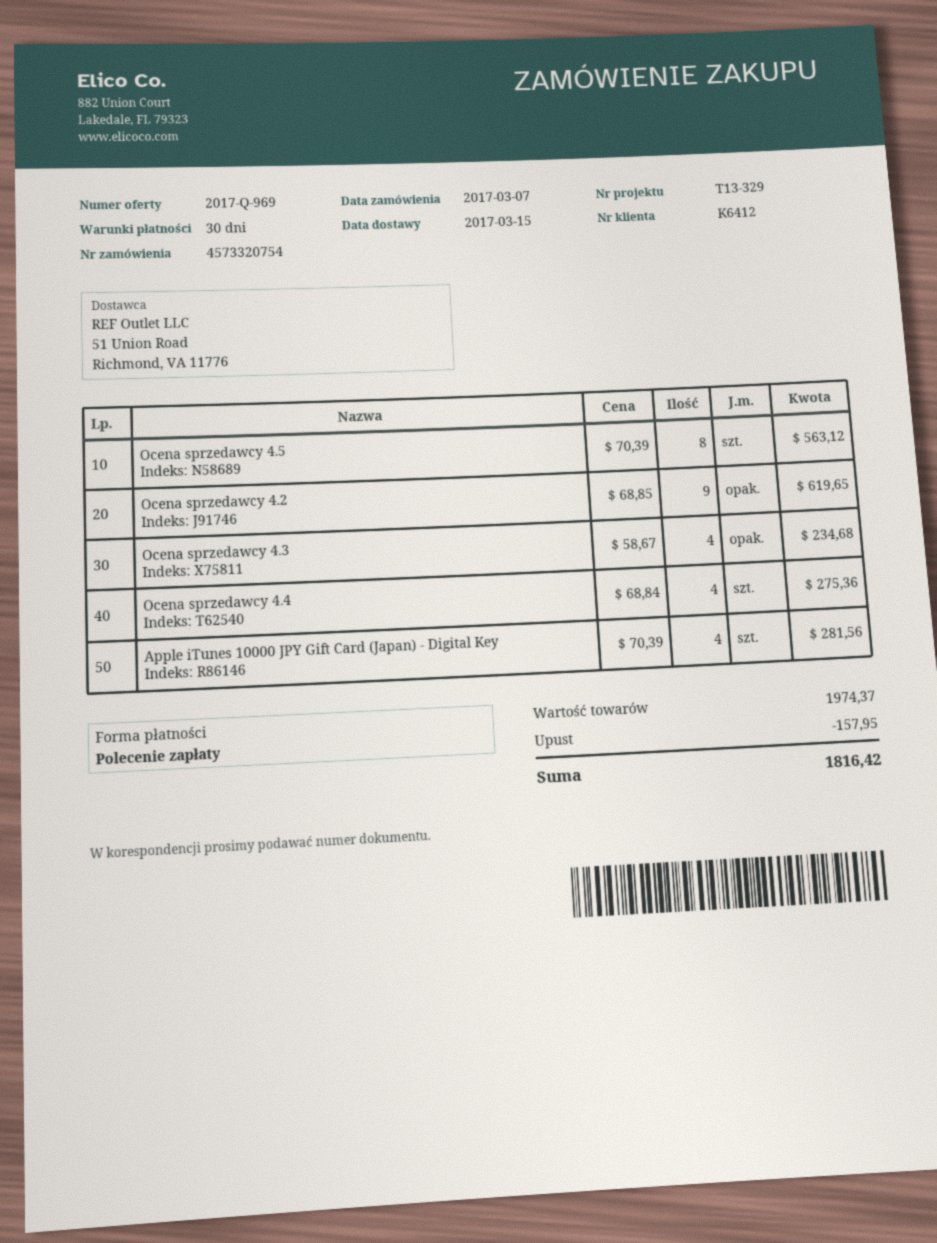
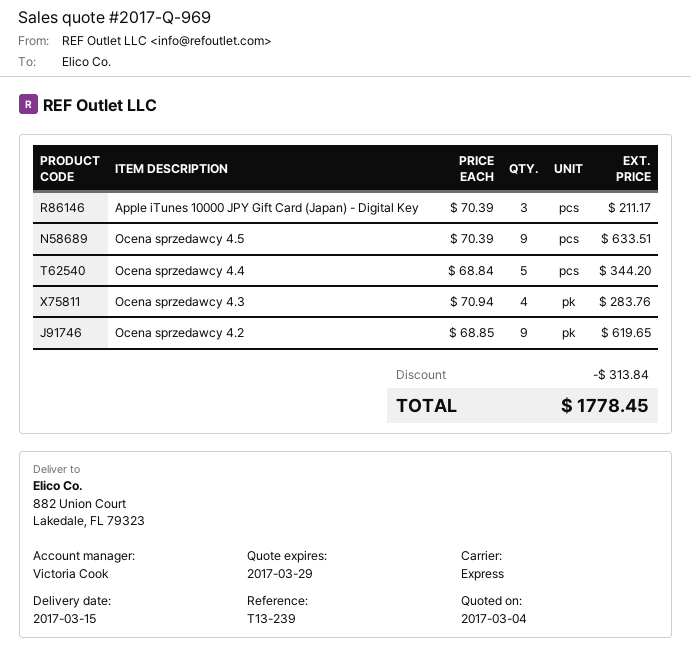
reference: T13-329 -> T13-239
Ocena sprzedawcy 4.5: 8 x 70.39 = 563.12 -> 9 x 70.39 = 633.51
Ocena sprzedawcy 4.3: 4 x 58.67 = 234.68 -> 4 x 70.94 = 283.76
Ocena sprzedawcy 4.4: 4 x 68.84 = 275.36 -> 5 x 68.84 = 344.20
Apple iTunes 10000 JPY Gift Card (Japan) - Digital Key: 4 x 70.39 = 281.56 -> 3 x 70.39 = 211.17
discount: 157.95 -> 313.84
total: 1816.42 -> 1778.45

